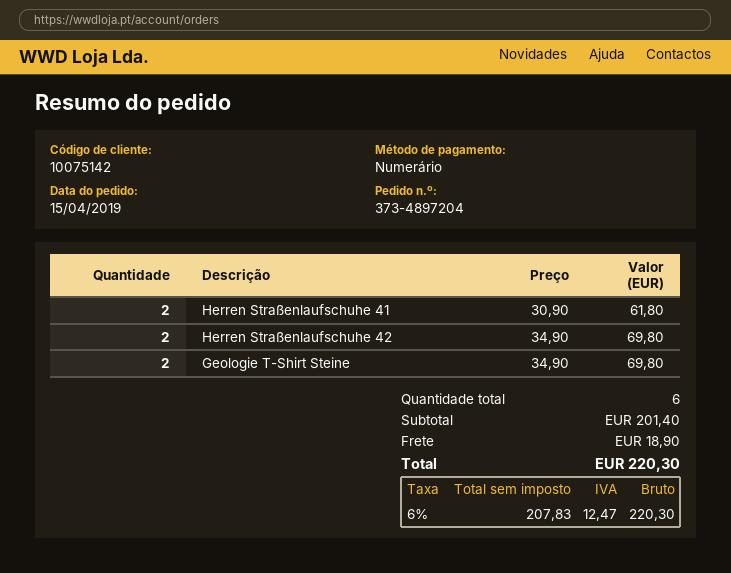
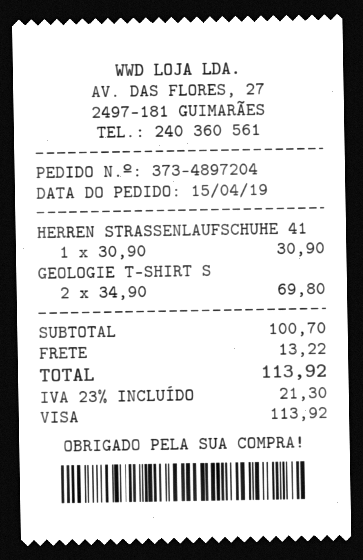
payment method: cash -> Visa
Herren Straßenlaufschuhe 41: 2 x 30.90 = 61.80 -> 1 x 30.90 = 30.90
Herren Straßenlaufschuhe 42: 2 x 34.90 = 69.80 -> none
subtotal: 201.40 -> 100.70
shipping: 18.90 -> 13.22
tax: 6% = 12.47 -> 23% = 21.30
total: 220.30 -> 113.92

